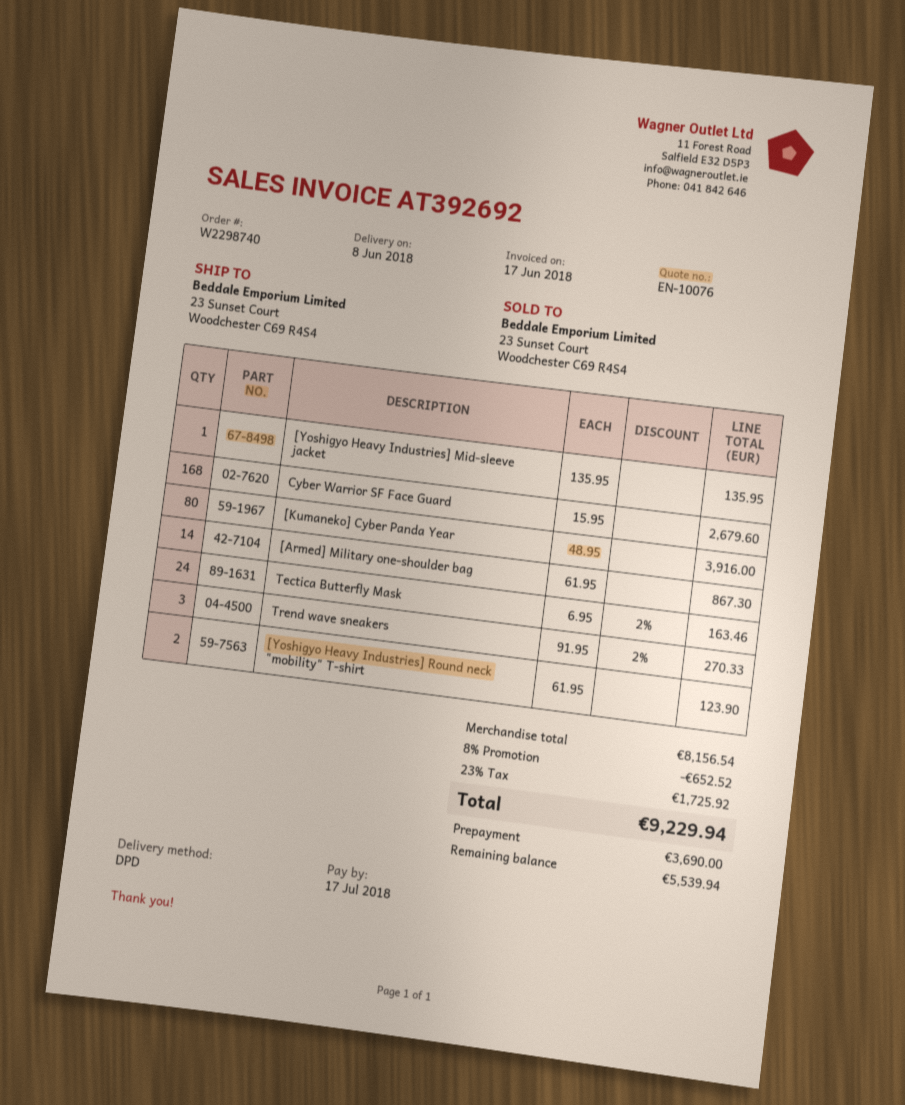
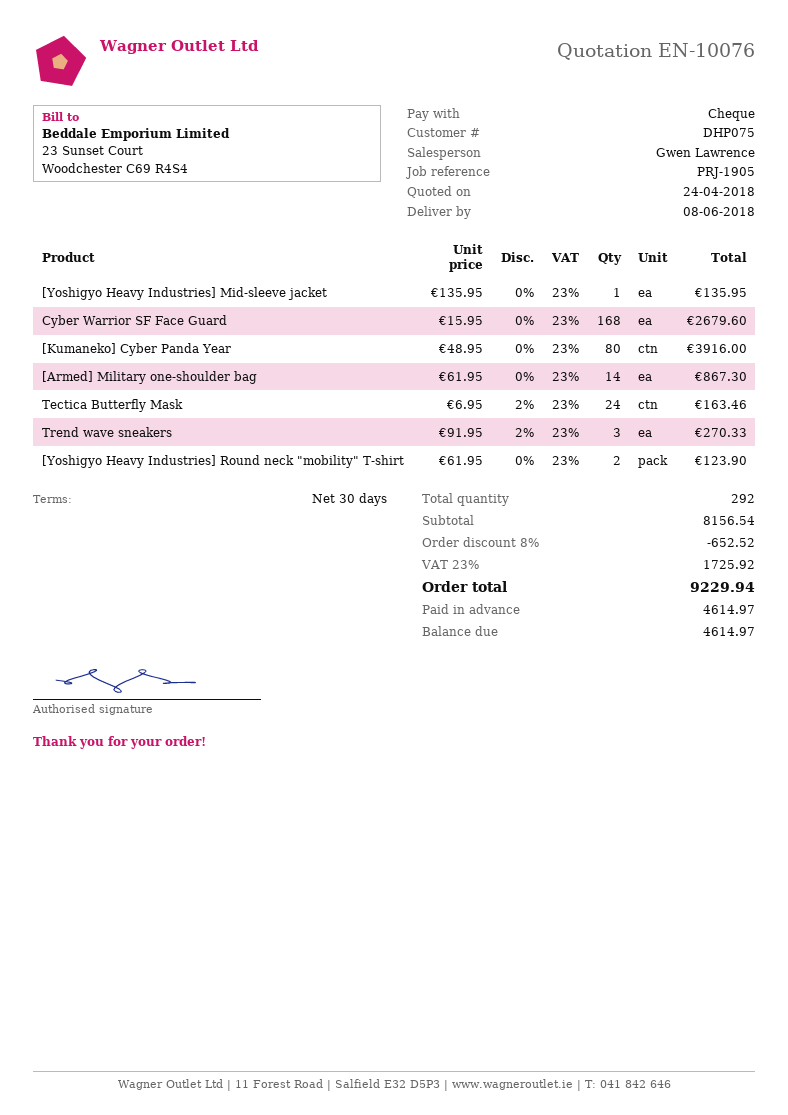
deposit: 3690.00 -> 4614.97
balance: 5539.94 -> 4614.97

